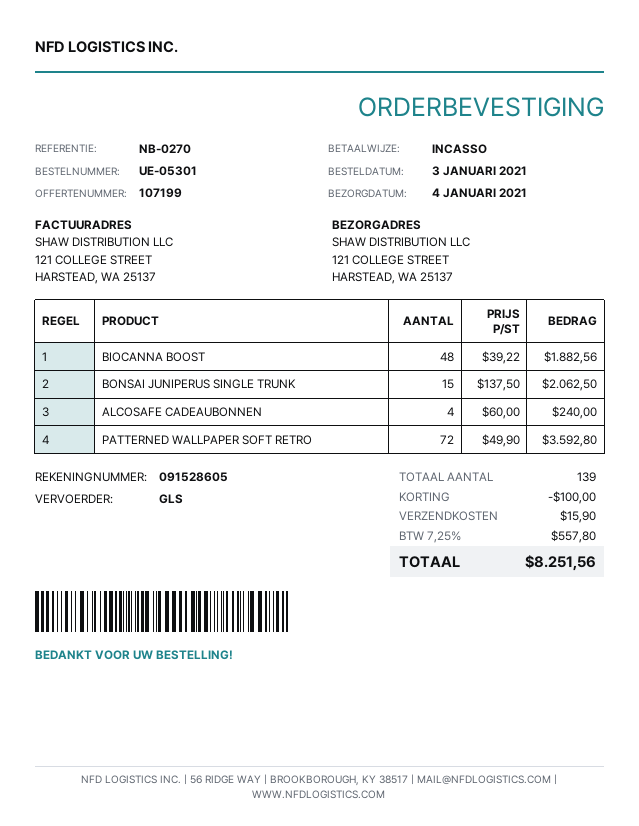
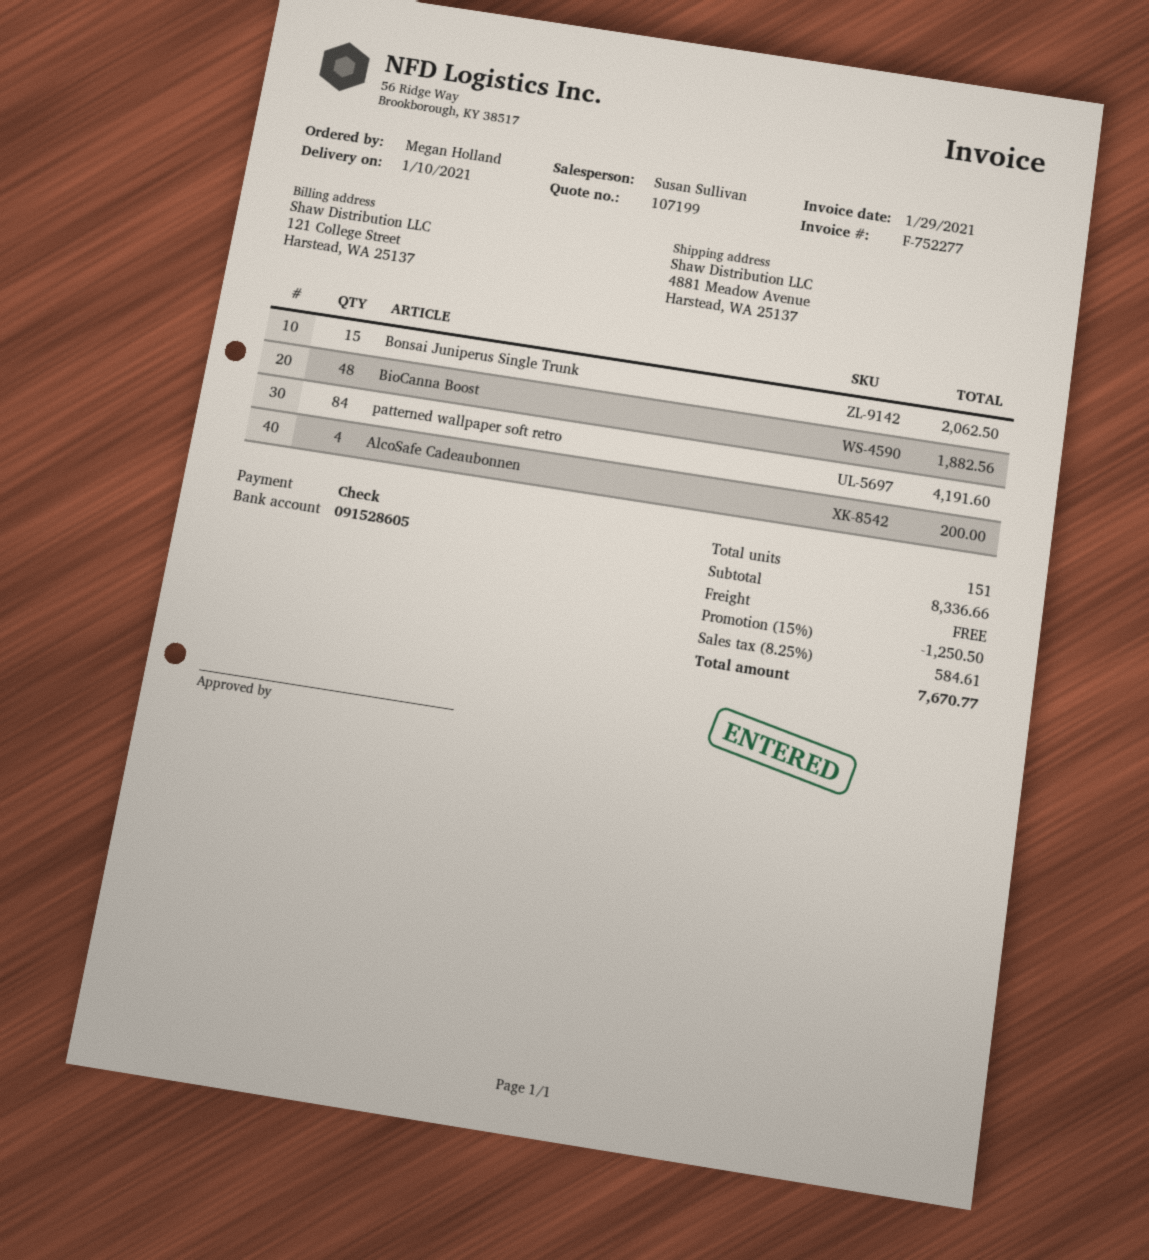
delivery date: 2021-01-04 -> 2021-01-10
payment method: direct debit -> cheque
ship to: 121 COLLEGE STREET, HARSTEAD, WA 25137 -> 4881 Meadow Avenue, Harstead, WA 25137
ALCOSAFE CADEAUBONNEN: 4 for 240.00 -> 4 for 200.00
PATTERNED WALLPAPER SOFT RETRO: 72 for 3592.80 -> 84 for 4191.60
total quantity: 139 -> 151
discount: 100.00 -> 1250.50
shipping: 15.90 -> 0.00
tax: 7.25% = 557.80 -> 8.25% = 584.61
total: 8251.56 -> 7670.77

